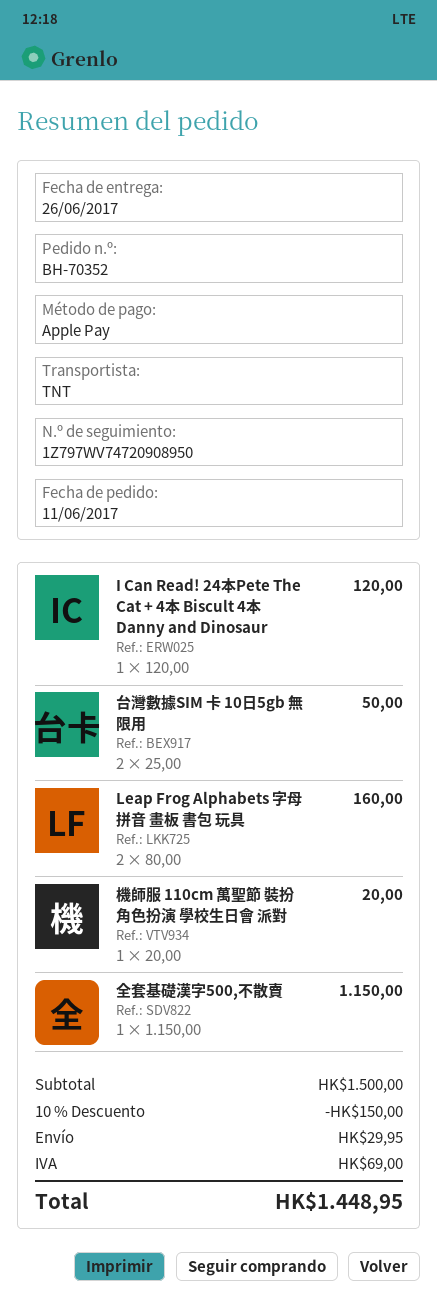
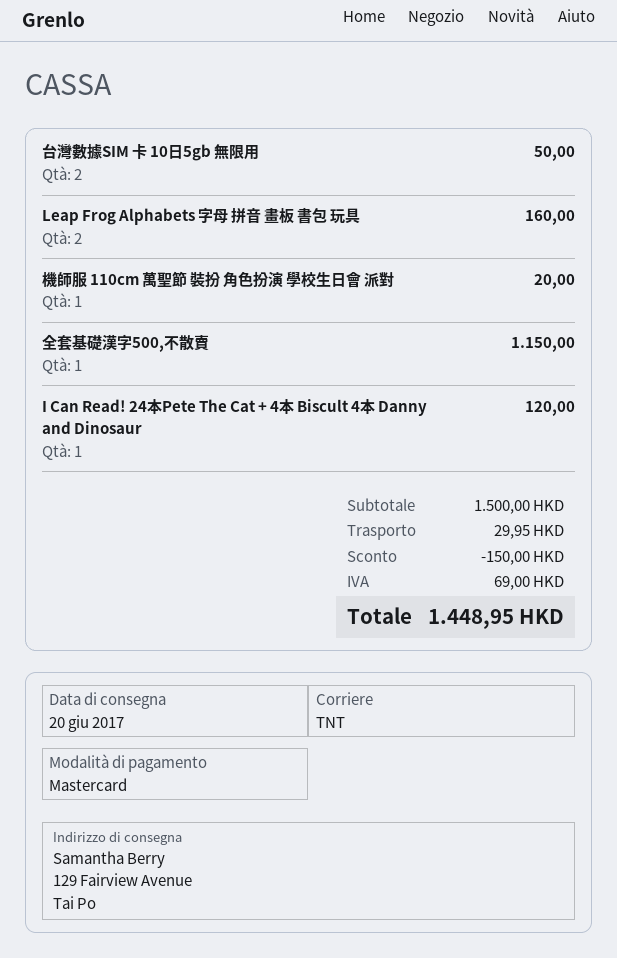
delivery date: 2017-06-26 -> 2017-06-20
payment method: Apple Pay -> Mastercard

